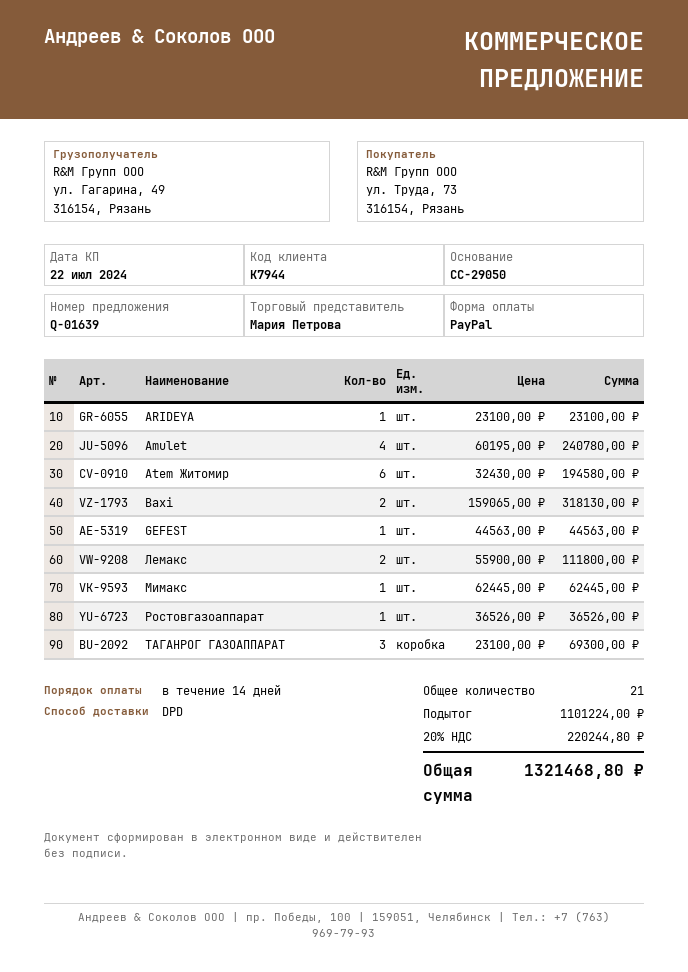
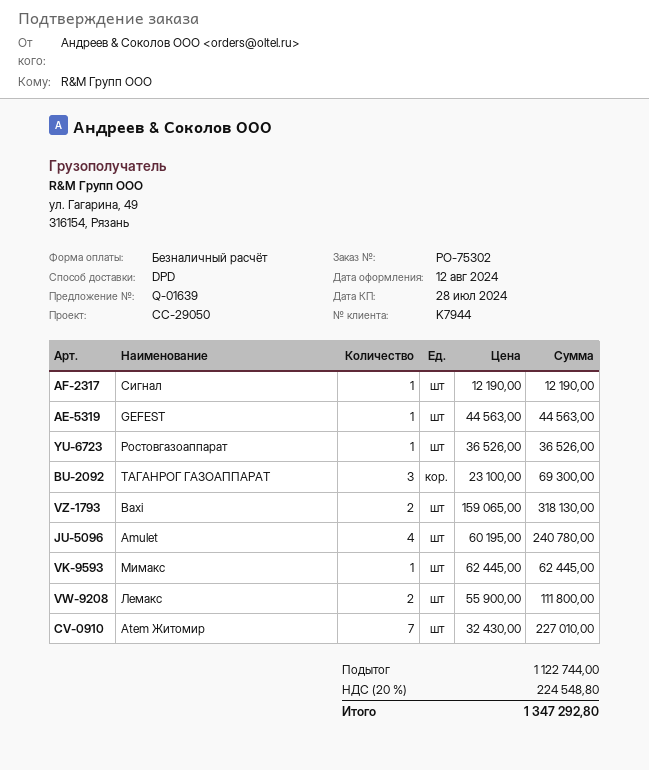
quote date: 2024-07-22 -> 2024-07-28
payment method: PayPal -> bank transfer
ARIDEYA: 1 x 23100.00 = 23100.00 -> none
Atem Житомир: 6 x 32430.00 = 194580.00 -> 7 x 32430.00 = 227010.00
Сигнал: none -> 1 x 12190.00 = 12190.00
subtotal: 1101224.00 -> 1122744.00
tax: 20% = 220244.80 -> 20% = 224548.80
total: 1321468.80 -> 1347292.80

